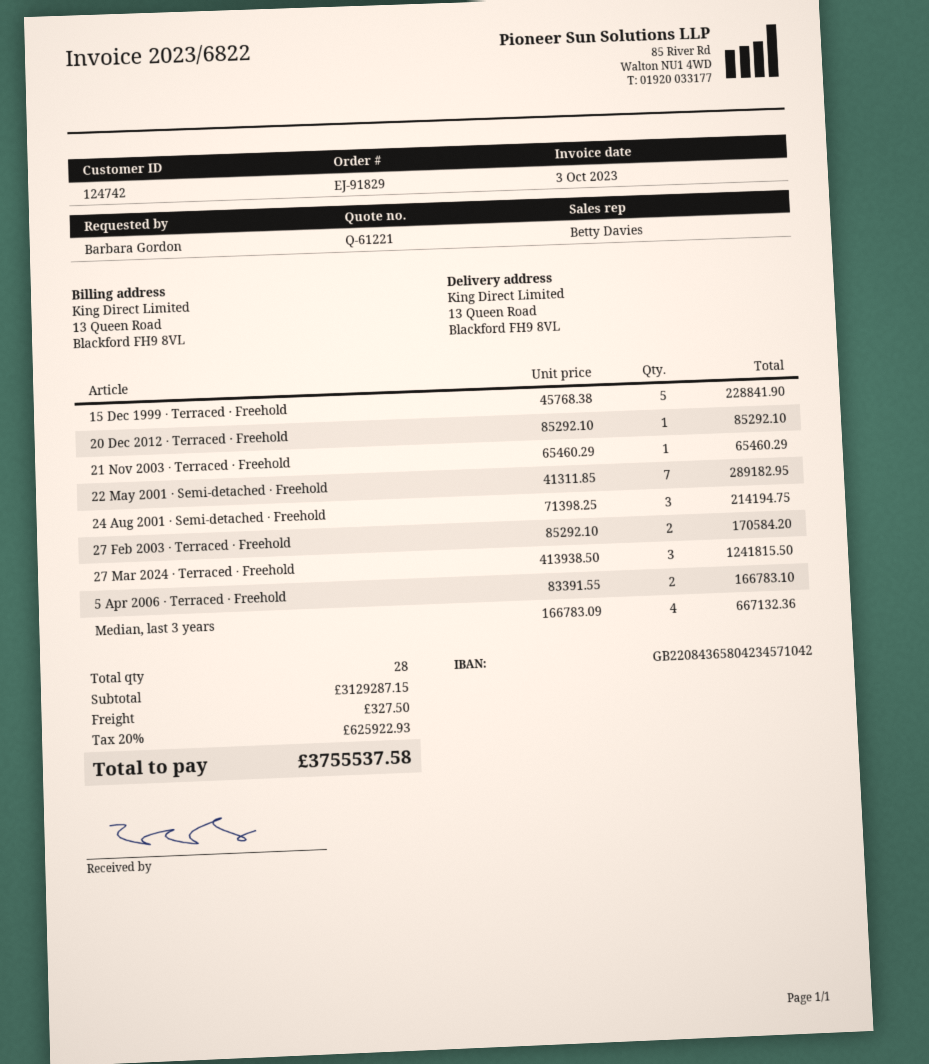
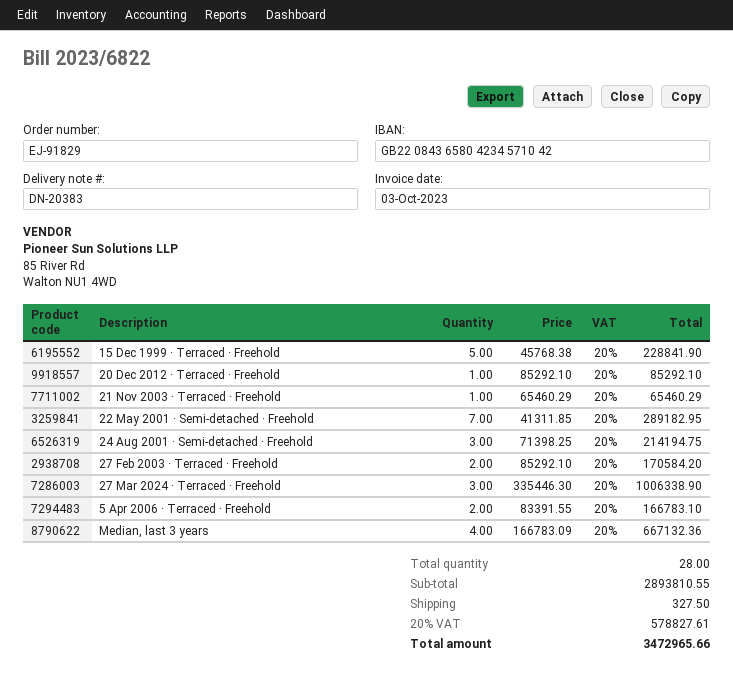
27 Mar 2024 · Terraced · Freehold: 3 x 413938.50 = 1241815.50 -> 3 x 335446.30 = 1006338.90
subtotal: 3129287.15 -> 2893810.55
tax: 20% = 625922.93 -> 20% = 578827.61
total: 3755537.58 -> 3472965.66

